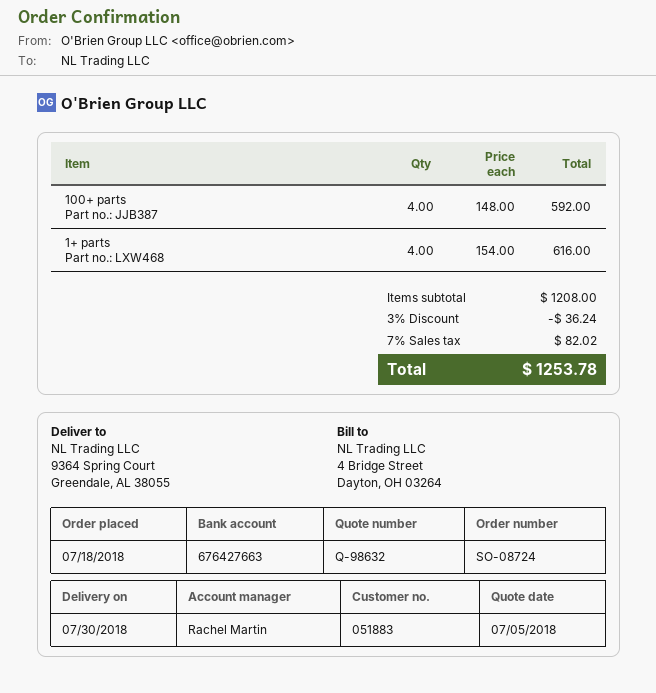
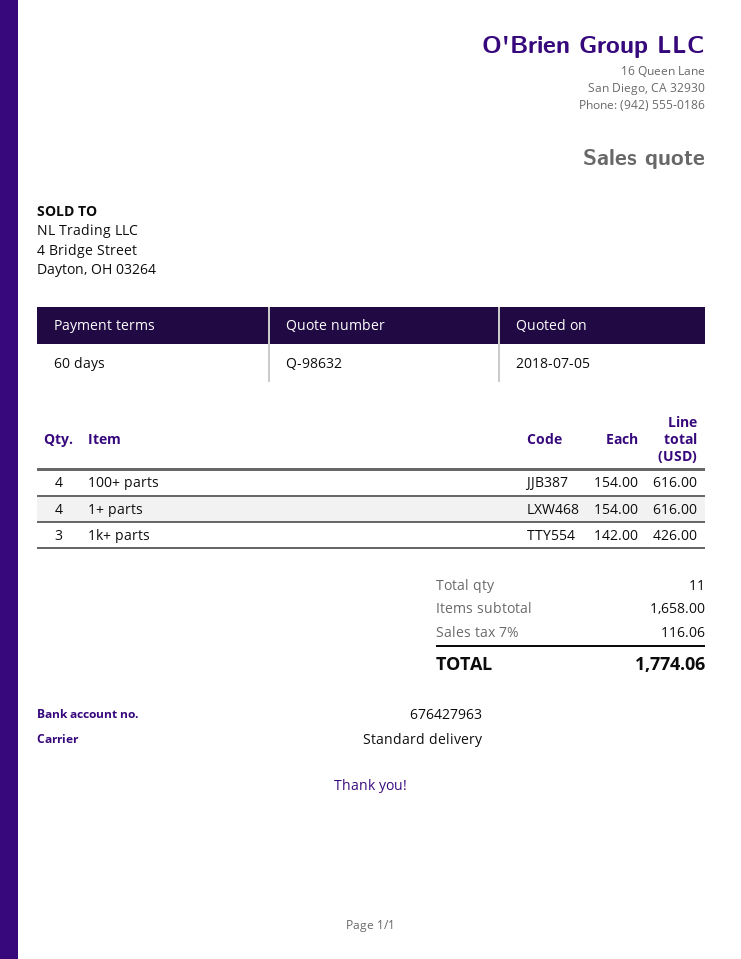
bank account: 676427663 -> 676427963
100+ parts: 4 x 148.00 = 592.00 -> 4 x 154.00 = 616.00
1k+ parts: none -> 3 x 142.00 = 426.00
subtotal: 1208.00 -> 1658.00
discount: 3% = 36.24 -> none
tax: 7% = 82.02 -> 7% = 116.06
total: 1253.78 -> 1774.06

